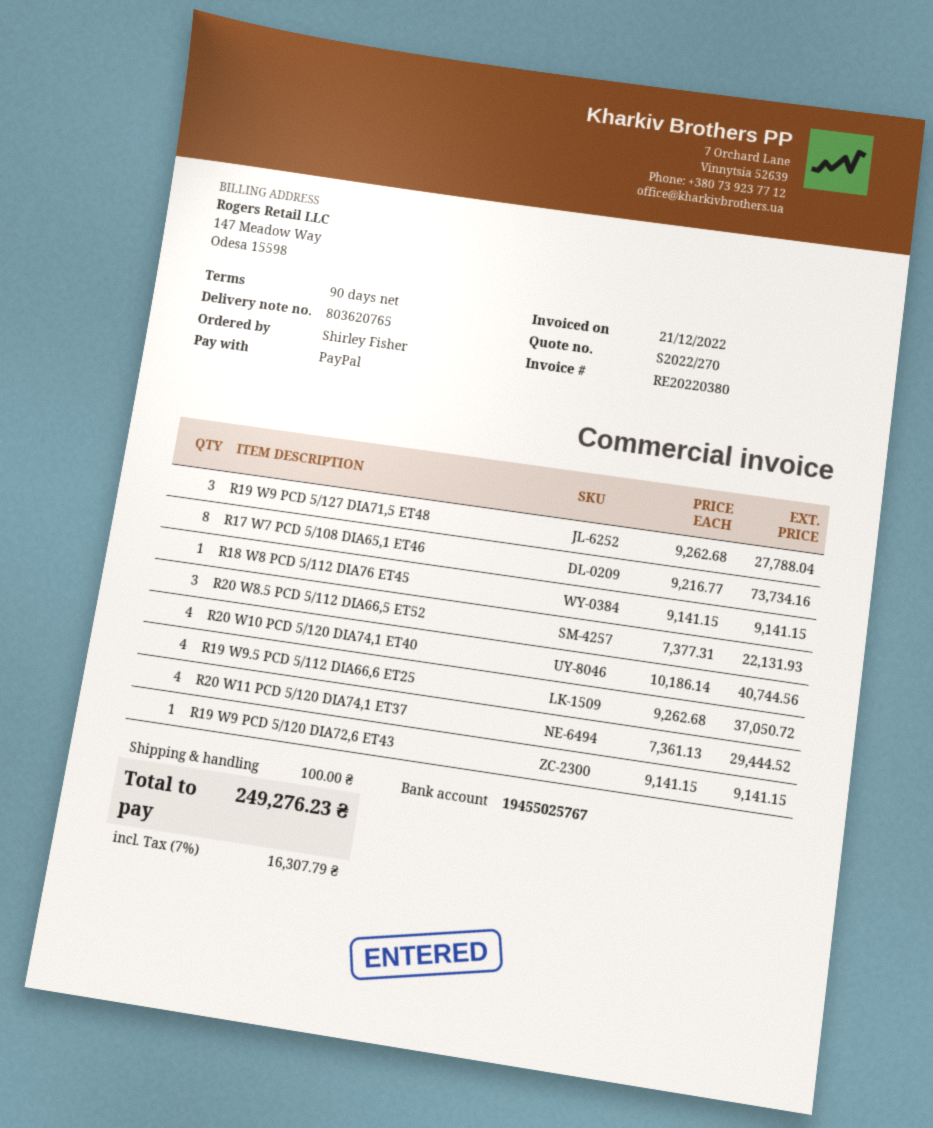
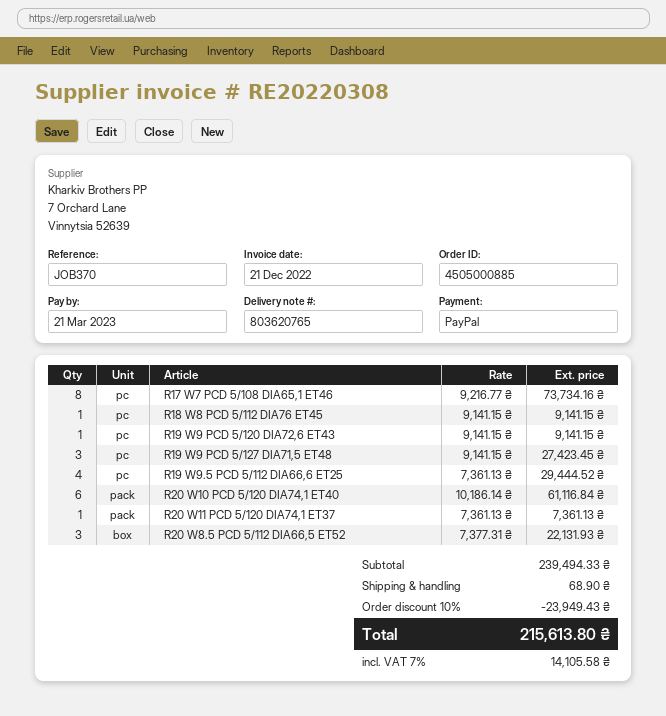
invoice number: RE20220380 -> RE20220308
R19 W9 PCD 5/127 DIA71,5 ET48: 3 x 9262.68 = 27788.04 -> 3 x 9141.15 = 27423.45
R20 W10 PCD 5/120 DIA74,1 ET40: 4 x 10186.14 = 40744.56 -> 6 x 10186.14 = 61116.84
R19 W9.5 PCD 5/112 DIA66,6 ET25: 4 x 9262.68 = 37050.72 -> 4 x 7361.13 = 29444.52
R20 W11 PCD 5/120 DIA74,1 ET37: 4 x 7361.13 = 29444.52 -> 1 x 7361.13 = 7361.13
discount: none -> 10% = 23949.43
shipping: 100.00 -> 68.90
tax: 7% = 16307.79 -> 7% = 14105.58
total: 249276.23 -> 215613.80

